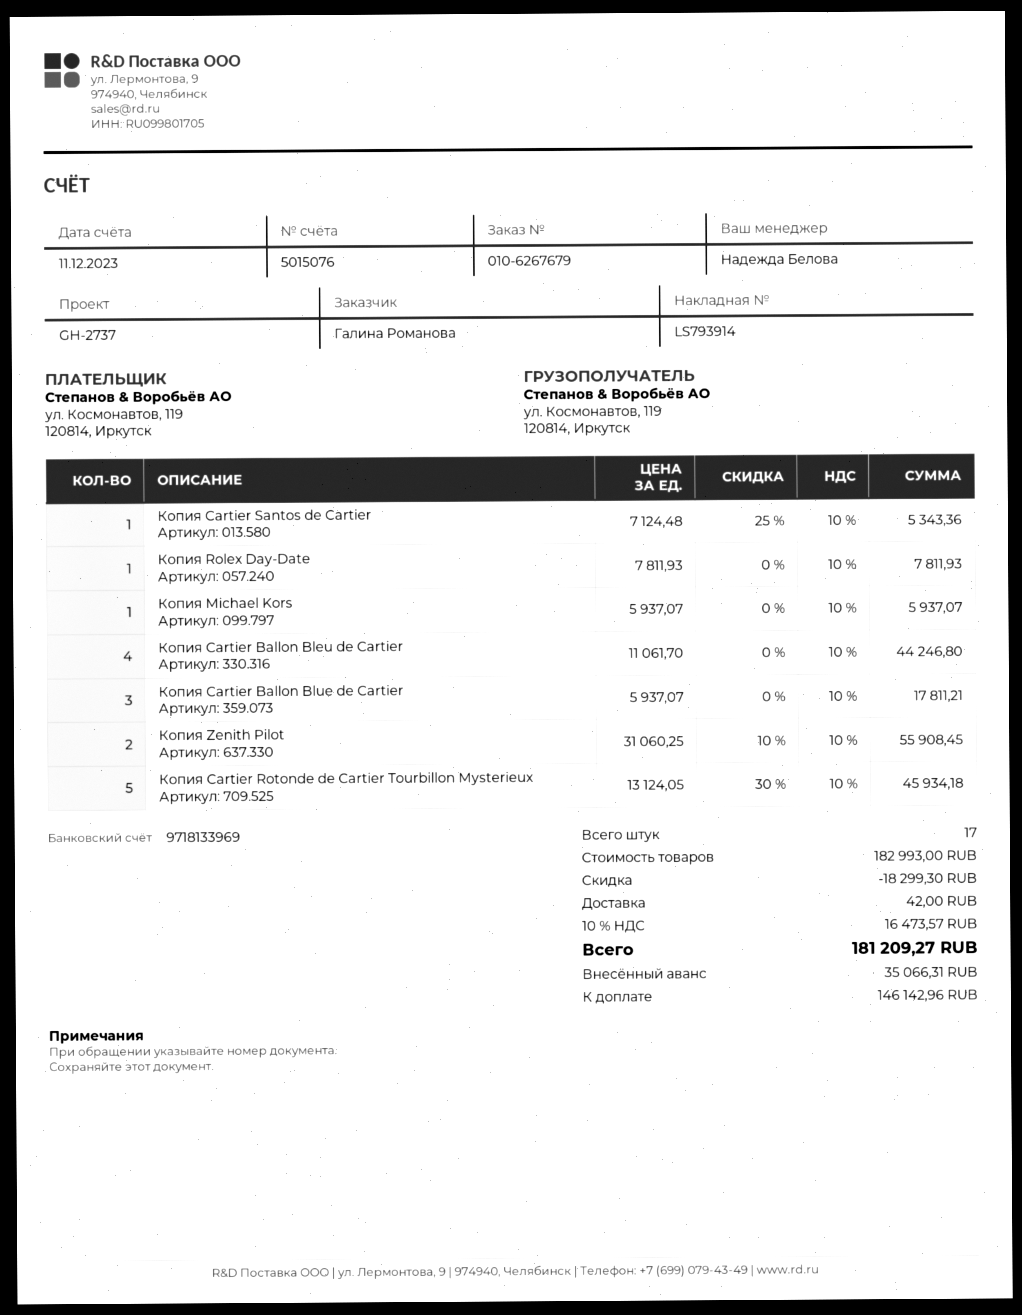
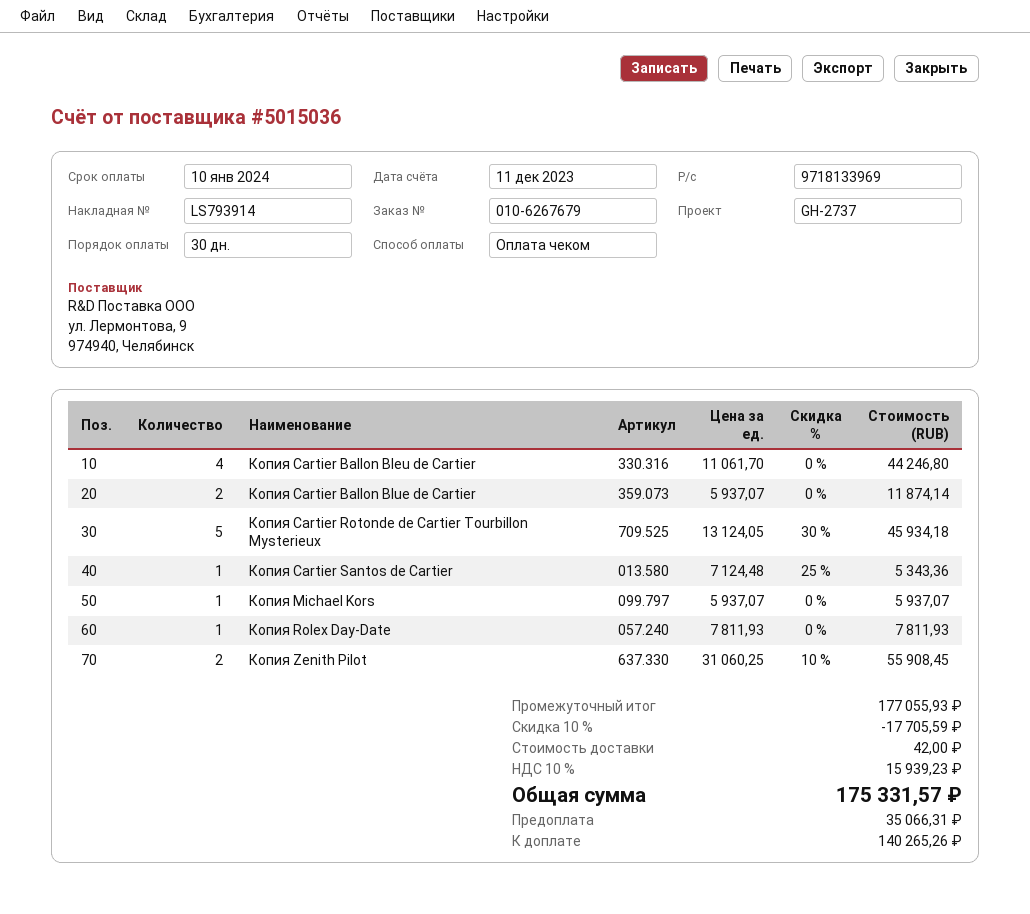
invoice number: 5015076 -> 5015036
Копия Cartier Ballon Blue de Cartier: 3 x 5937.07 = 17811.21 -> 2 x 5937.07 = 11874.14
subtotal: 182993.00 -> 177055.93
discount: 18299.30 -> 17705.59
tax: 10% = 16473.57 -> 10% = 15939.23
total: 181209.27 -> 175331.57
balance: 146142.96 -> 140265.26

